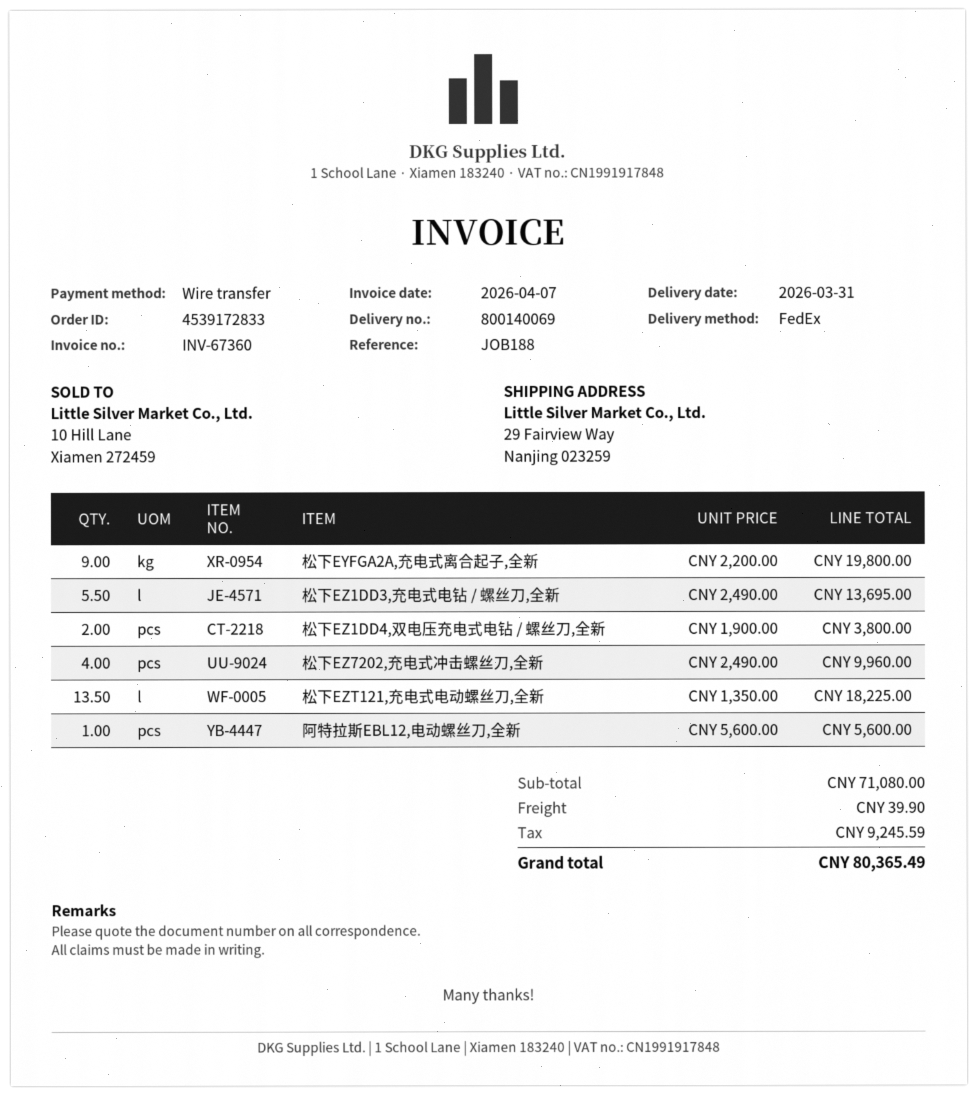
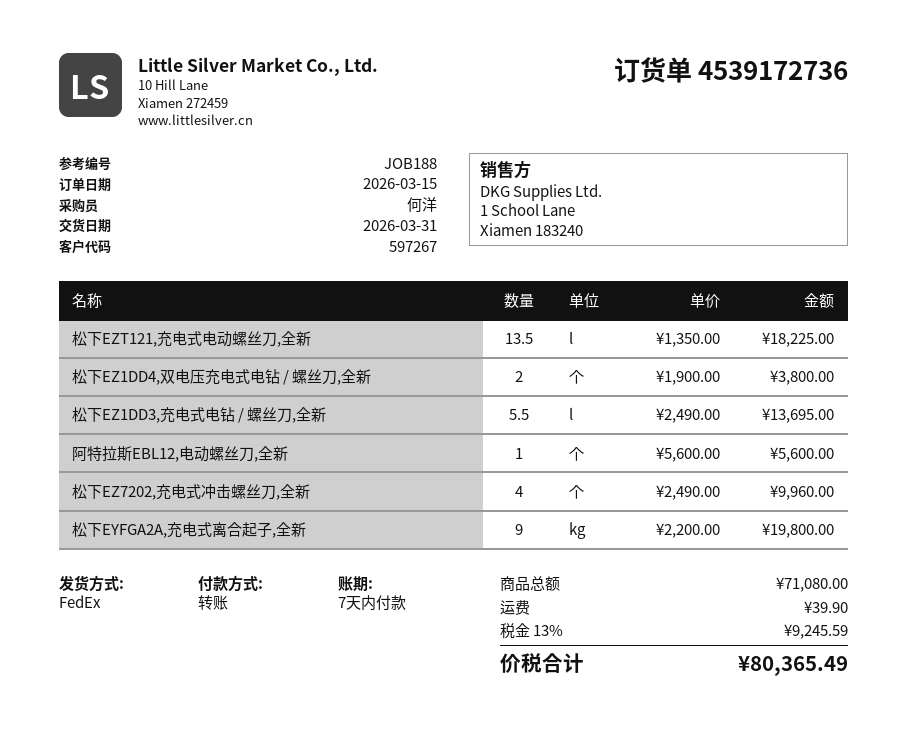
order number: 4539172833 -> 4539172736

